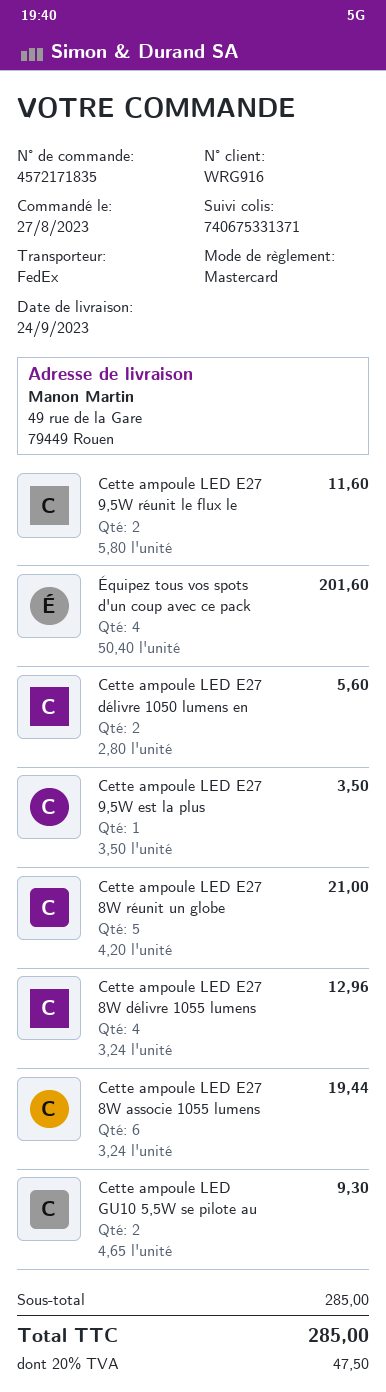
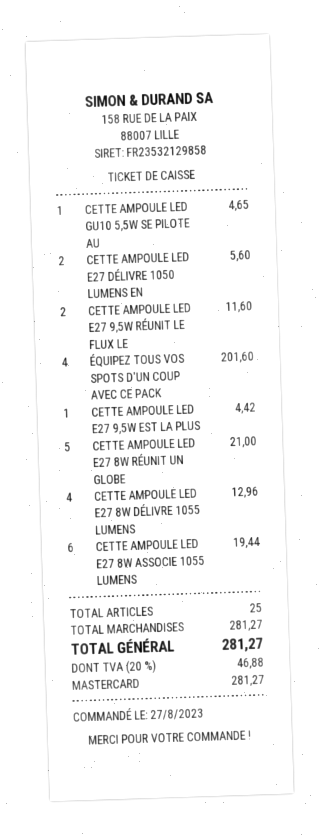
Cette ampoule LED E27 9,5W est la plus: 1 for 3.50 -> 1 for 4.42
Cette ampoule LED GU10 5,5W se pilote au: 2 for 9.30 -> 1 for 4.65
subtotal: 285.00 -> 281.27
tax: 20% = 47.50 -> 20% = 46.88
total: 285.00 -> 281.27

